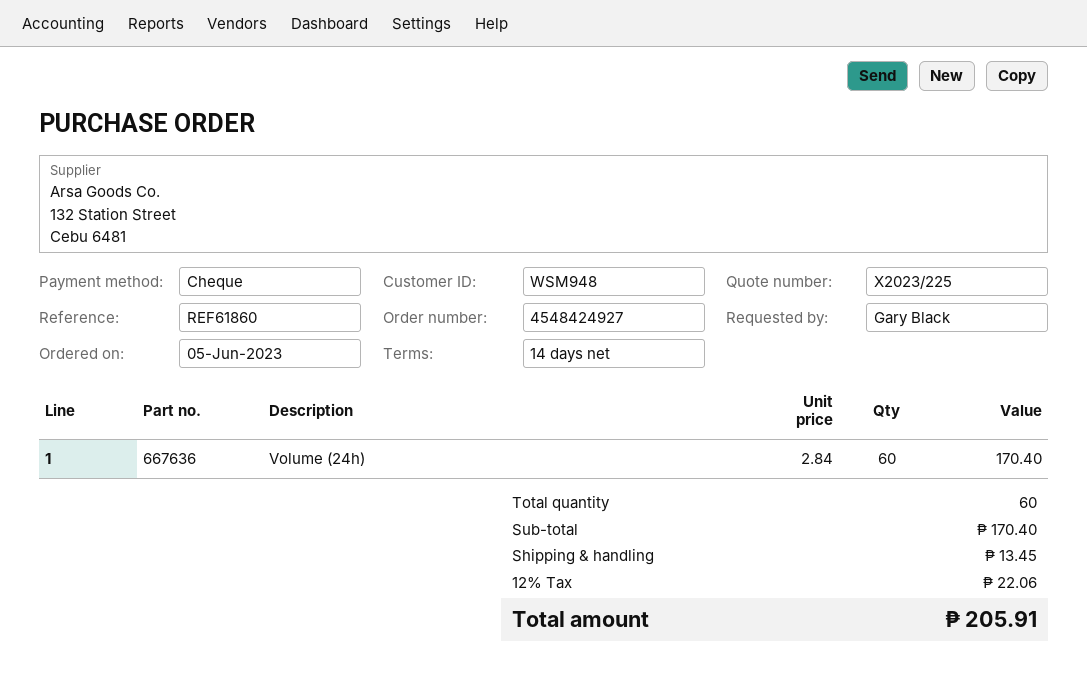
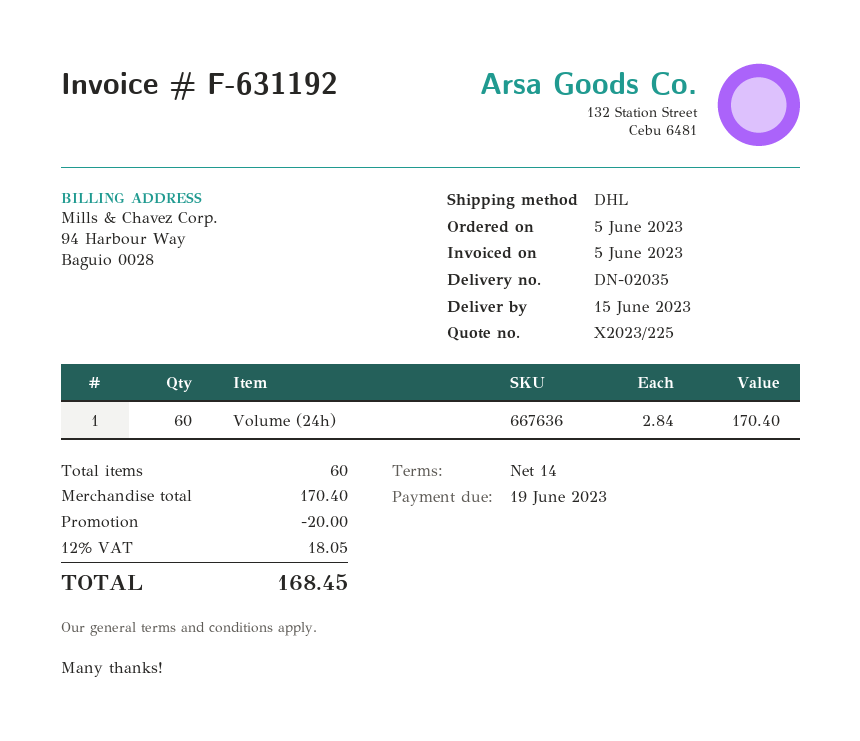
discount: none -> 20.00
shipping: 13.45 -> none
tax: 12% = 22.06 -> 12% = 18.05
total: 205.91 -> 168.45

